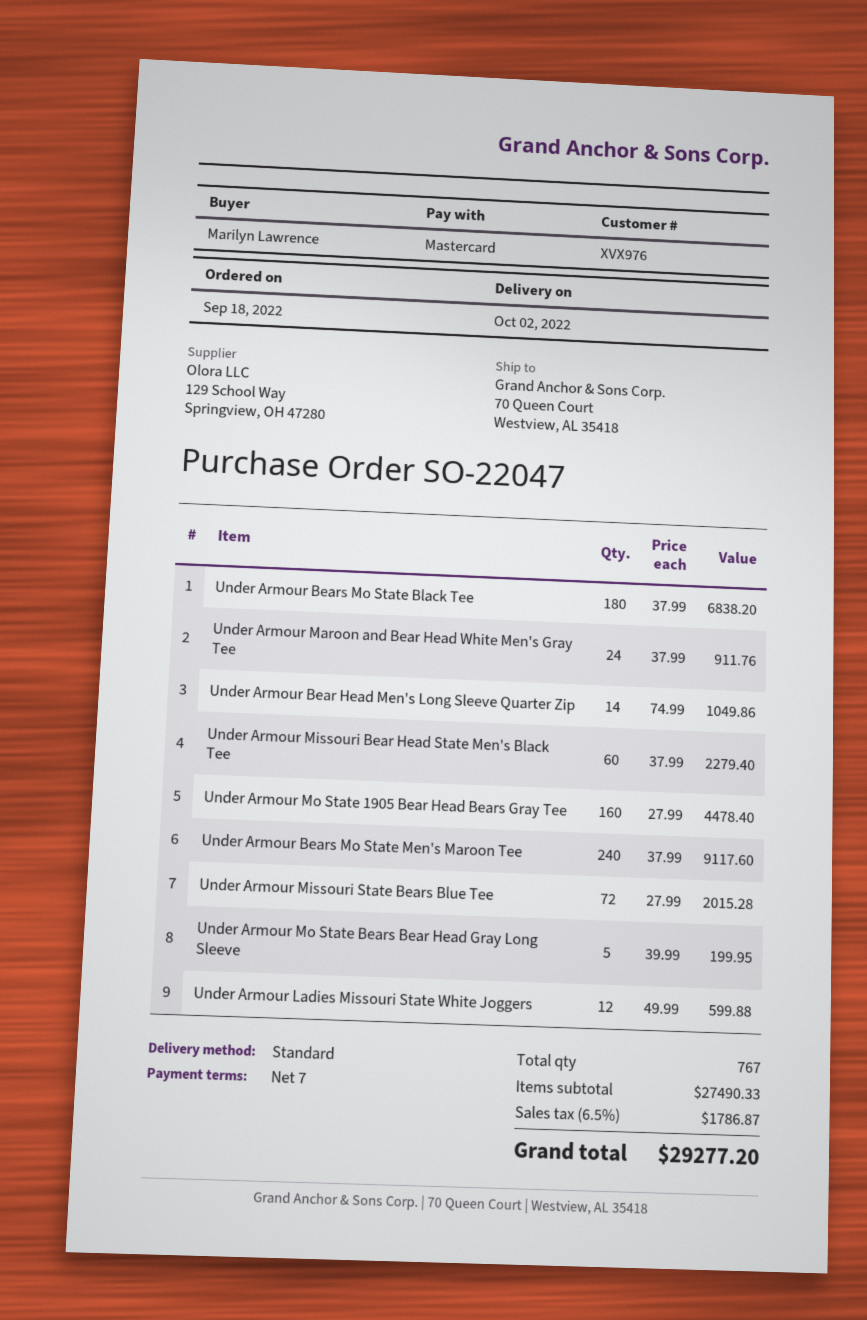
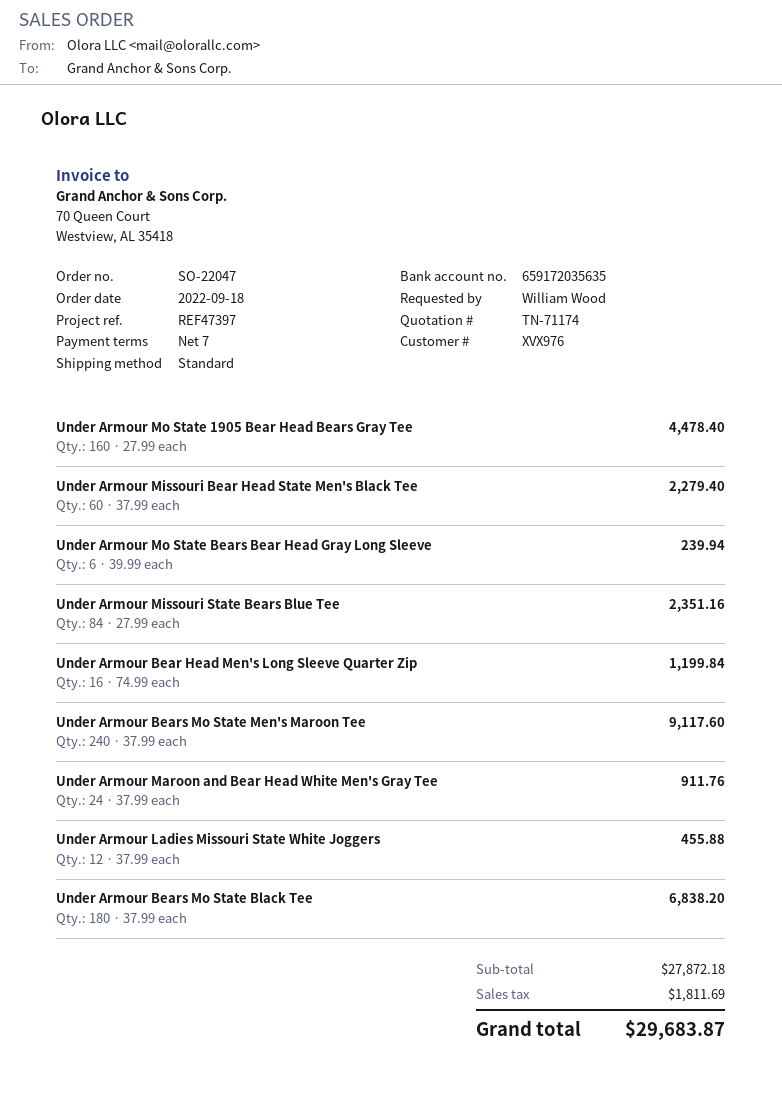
ordered by: Marilyn Lawrence -> William Wood
Under Armour Bear Head Men's Long Sleeve Quarter Zip: 14 x 74.99 = 1049.86 -> 16 x 74.99 = 1199.84
Under Armour Missouri State Bears Blue Tee: 72 x 27.99 = 2015.28 -> 84 x 27.99 = 2351.16
Under Armour Mo State Bears Bear Head Gray Long Sleeve: 5 x 39.99 = 199.95 -> 6 x 39.99 = 239.94
Under Armour Ladies Missouri State White Joggers: 12 x 49.99 = 599.88 -> 12 x 37.99 = 455.88
subtotal: 27490.33 -> 27872.18
tax: 1786.87 -> 1811.69
total: 29277.20 -> 29683.87

